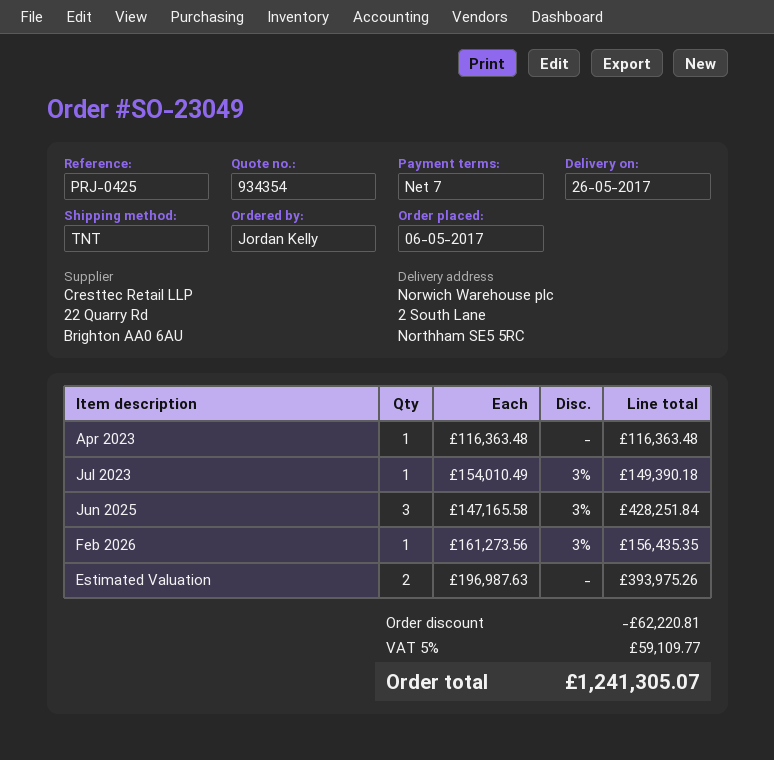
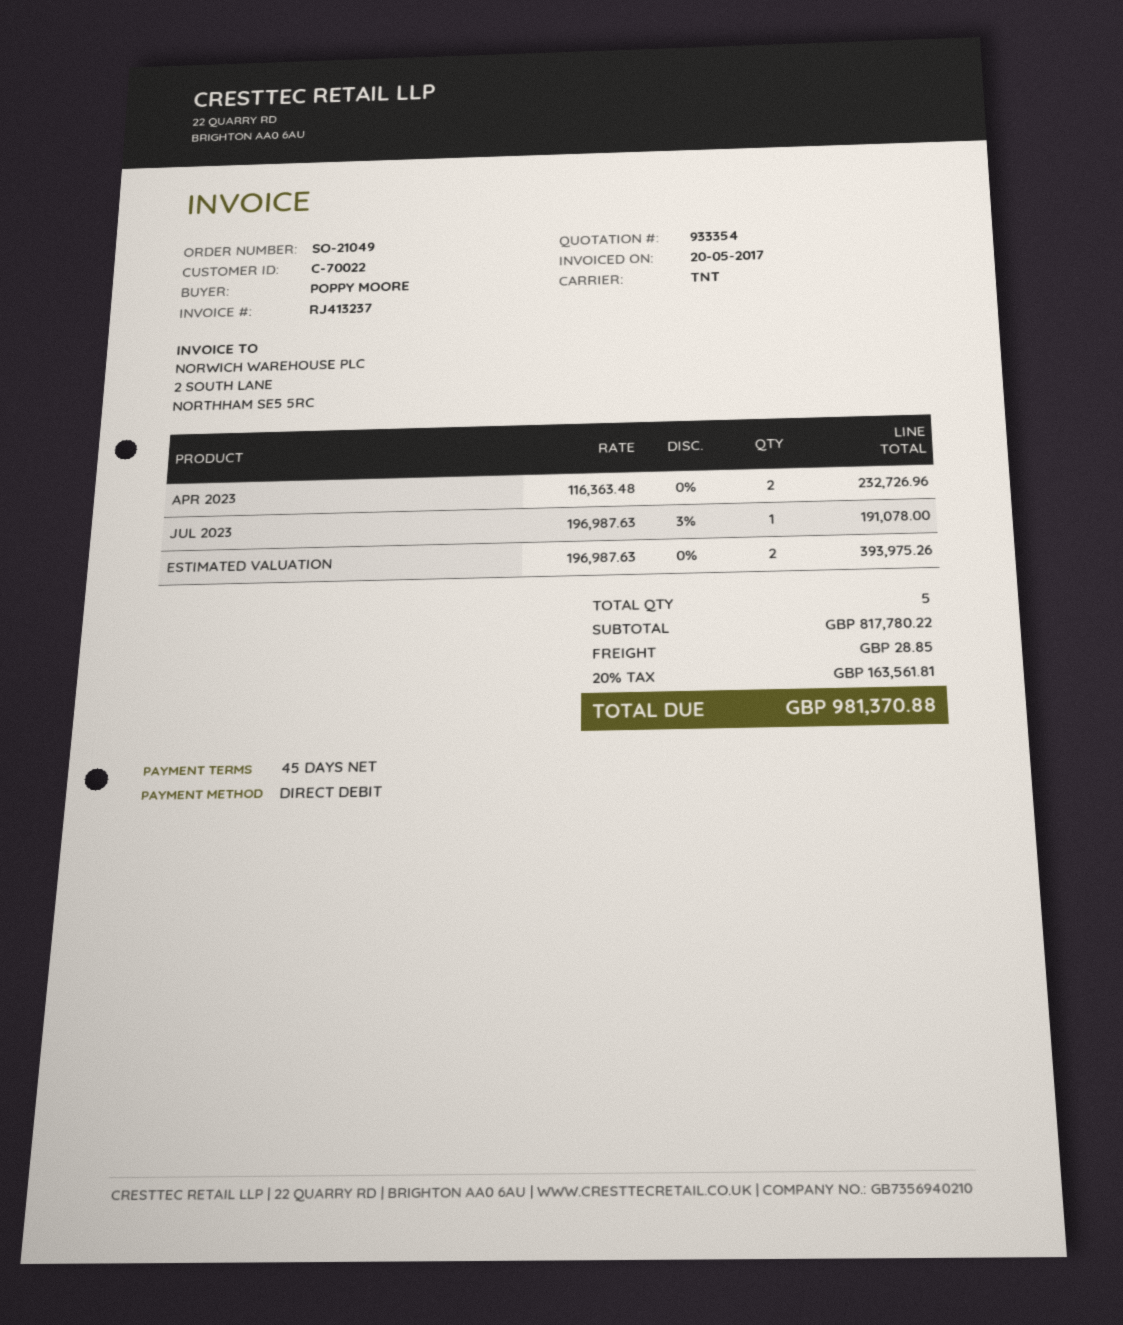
quote number: 934354 -> 933354
order number: SO-23049 -> SO-21049
payment terms: 7 days -> 45 days
ordered by: Jordan Kelly -> POPPY MOORE
Apr 2023: 1 x 116363.48 = 116363.48 -> 2 x 116363.48 = 232726.96
Jul 2023: 1 x 154010.49 - 3% = 149390.18 -> 1 x 196987.63 - 3% = 191078.00
Jun 2025: 3 x 147165.58 - 3% = 428251.84 -> none
Feb 2026: 1 x 161273.56 - 3% = 156435.35 -> none
discount: 62220.81 -> none
shipping: none -> 28.85
tax: 5% = 59109.77 -> 20% = 163561.81
total: 1241305.07 -> 981370.88

